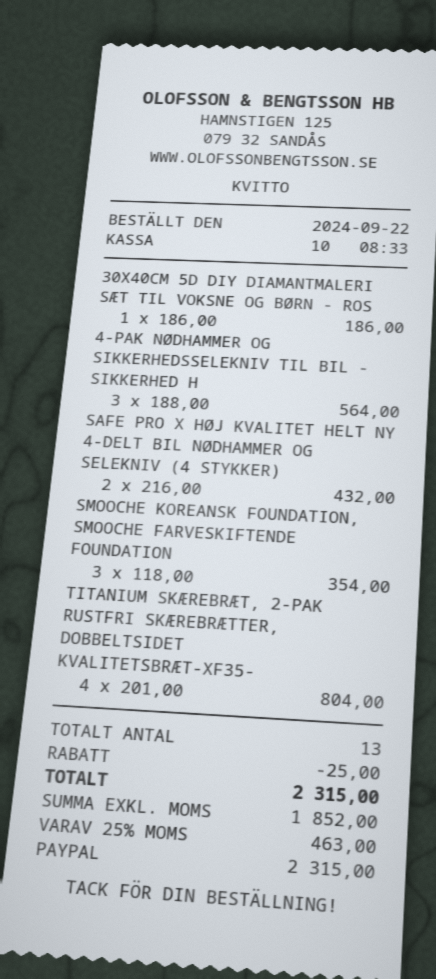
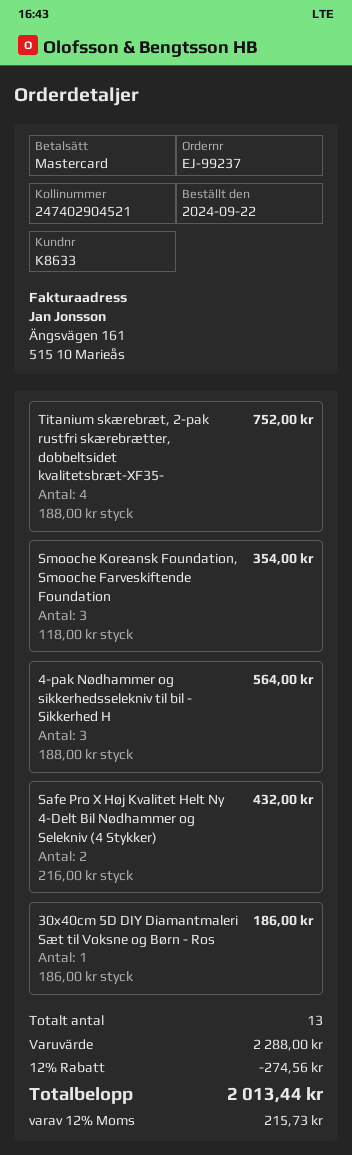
payment method: PayPal -> Mastercard
TITANIUM SKÆREBRÆT, 2-PAK RUSTFRI SKÆREBRÆTTER, DOBBELTSIDET KVALITETSBRÆT-XF35-: 4 x 201.00 = 804.00 -> 4 x 188.00 = 752.00
discount: 25.00 -> 274.56
tax: 25% = 463.00 -> 12% = 215.73
total: 2315.00 -> 2013.44

